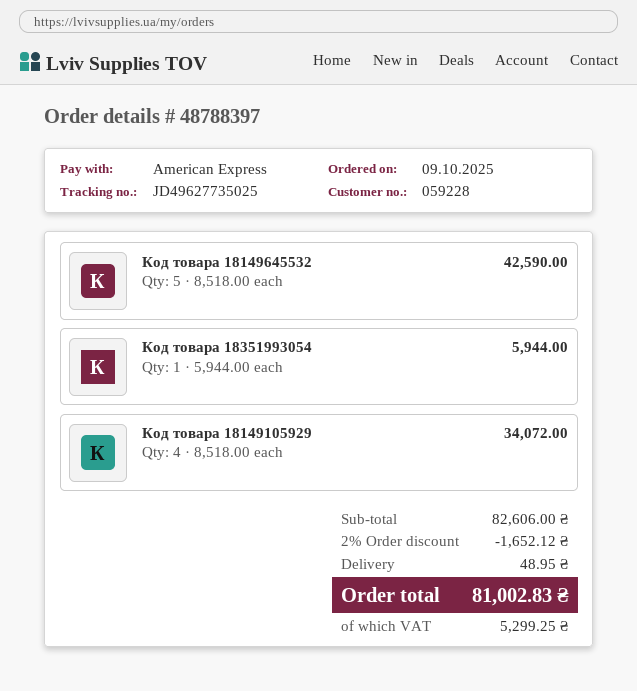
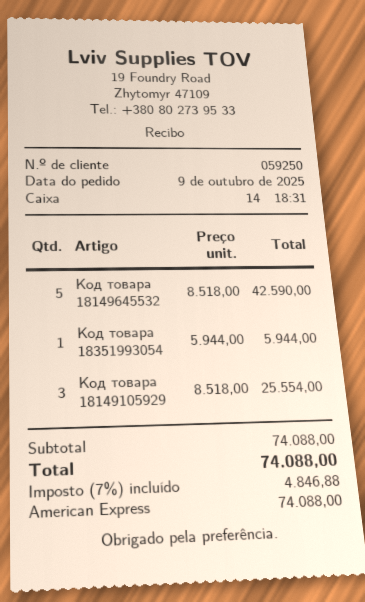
customer number: 059228 -> 059250
Код товара 18149105929: 4 x 8518.00 = 34072.00 -> 3 x 8518.00 = 25554.00
subtotal: 82606.00 -> 74088.00
discount: 2% = 1652.12 -> none
shipping: 48.95 -> none
tax: 5299.25 -> 4846.88
total: 81002.83 -> 74088.00

